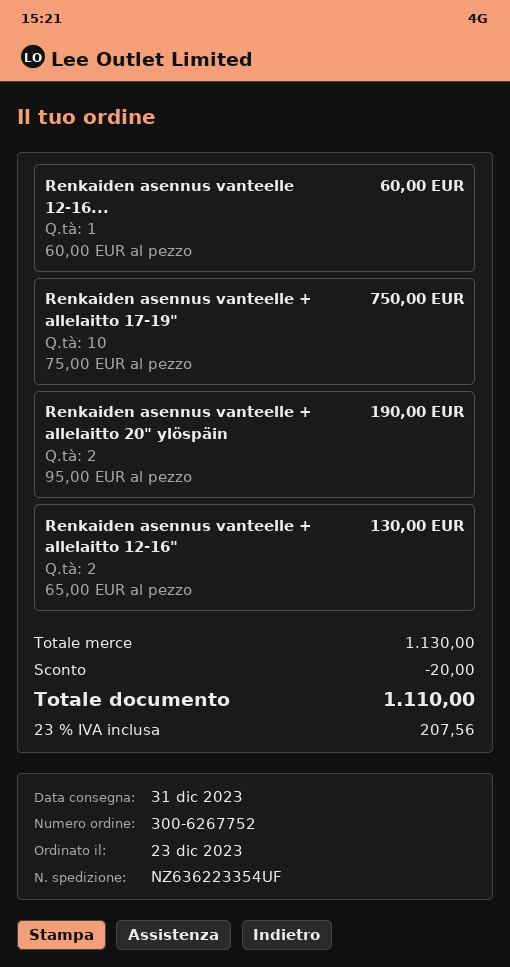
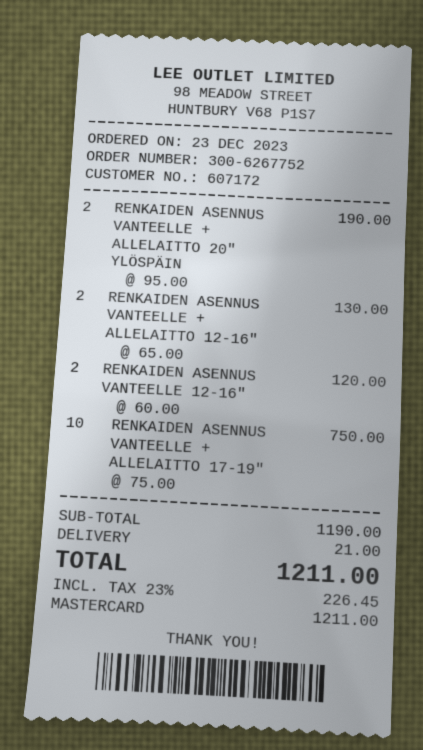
Renkaiden asennus vanteelle 12-16...: 1 x 60.00 = 60.00 -> 2 x 60.00 = 120.00
subtotal: 1130.00 -> 1190.00
discount: 20.00 -> none
shipping: none -> 21.00
tax: 23% = 207.56 -> 23% = 226.45
total: 1110.00 -> 1211.00

